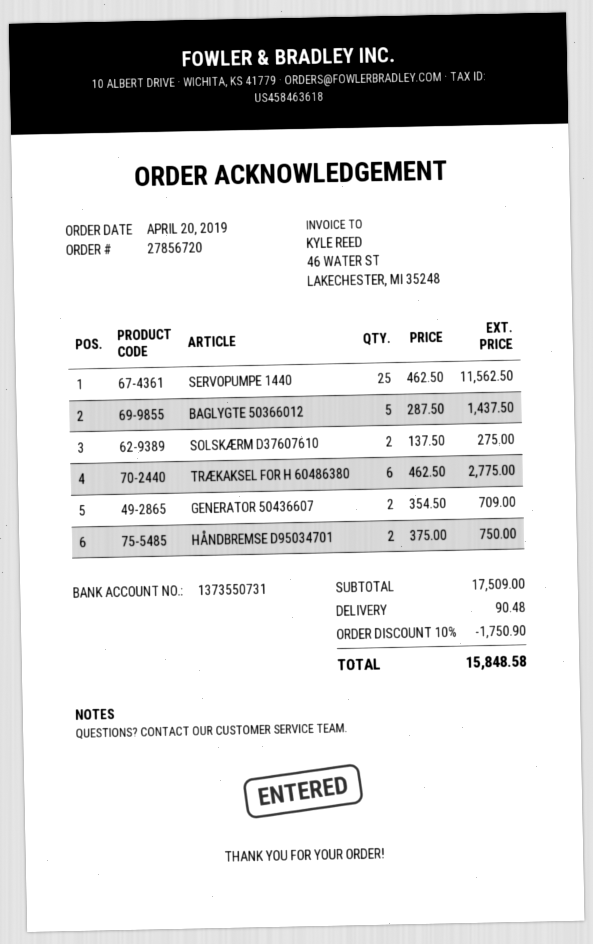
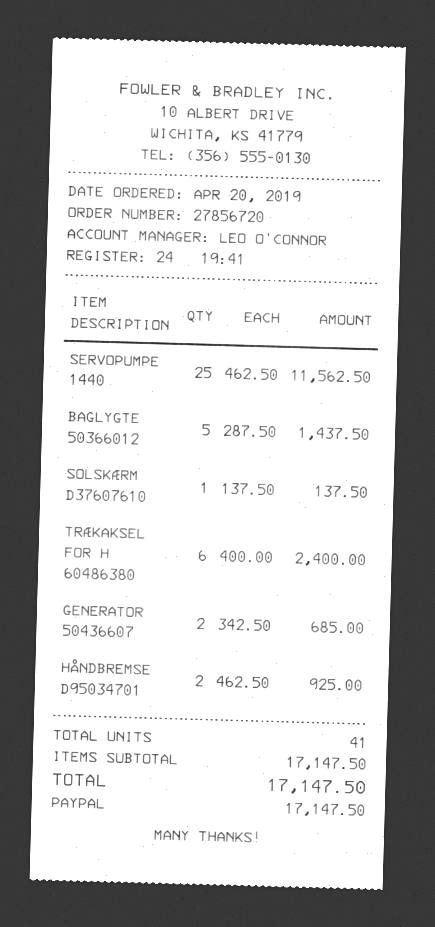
SOLSKÆRM D37607610: 2 x 137.50 = 275.00 -> 1 x 137.50 = 137.50
TRÆKAKSEL FOR H 60486380: 6 x 462.50 = 2775.00 -> 6 x 400.00 = 2400.00
GENERATOR 50436607: 2 x 354.50 = 709.00 -> 2 x 342.50 = 685.00
HÅNDBREMSE D95034701: 2 x 375.00 = 750.00 -> 2 x 462.50 = 925.00
subtotal: 17509.00 -> 17147.50
discount: 10% = 1750.90 -> none
shipping: 90.48 -> none
total: 15848.58 -> 17147.50

